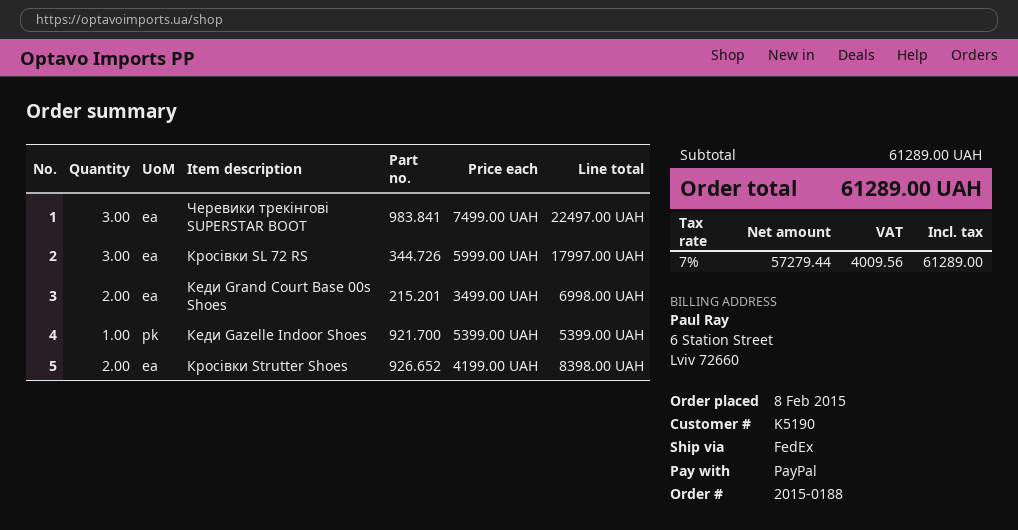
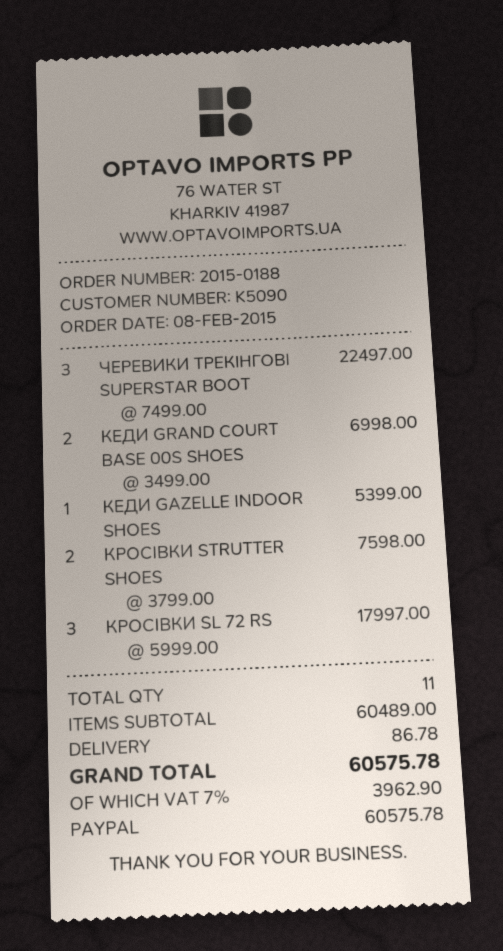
customer number: K5190 -> K5090
Кросівки Strutter Shoes: 2 x 4199.00 = 8398.00 -> 2 x 3799.00 = 7598.00
subtotal: 61289.00 -> 60489.00
shipping: none -> 86.78
tax: 7% = 4009.56 -> 7% = 3962.90
total: 61289.00 -> 60575.78

